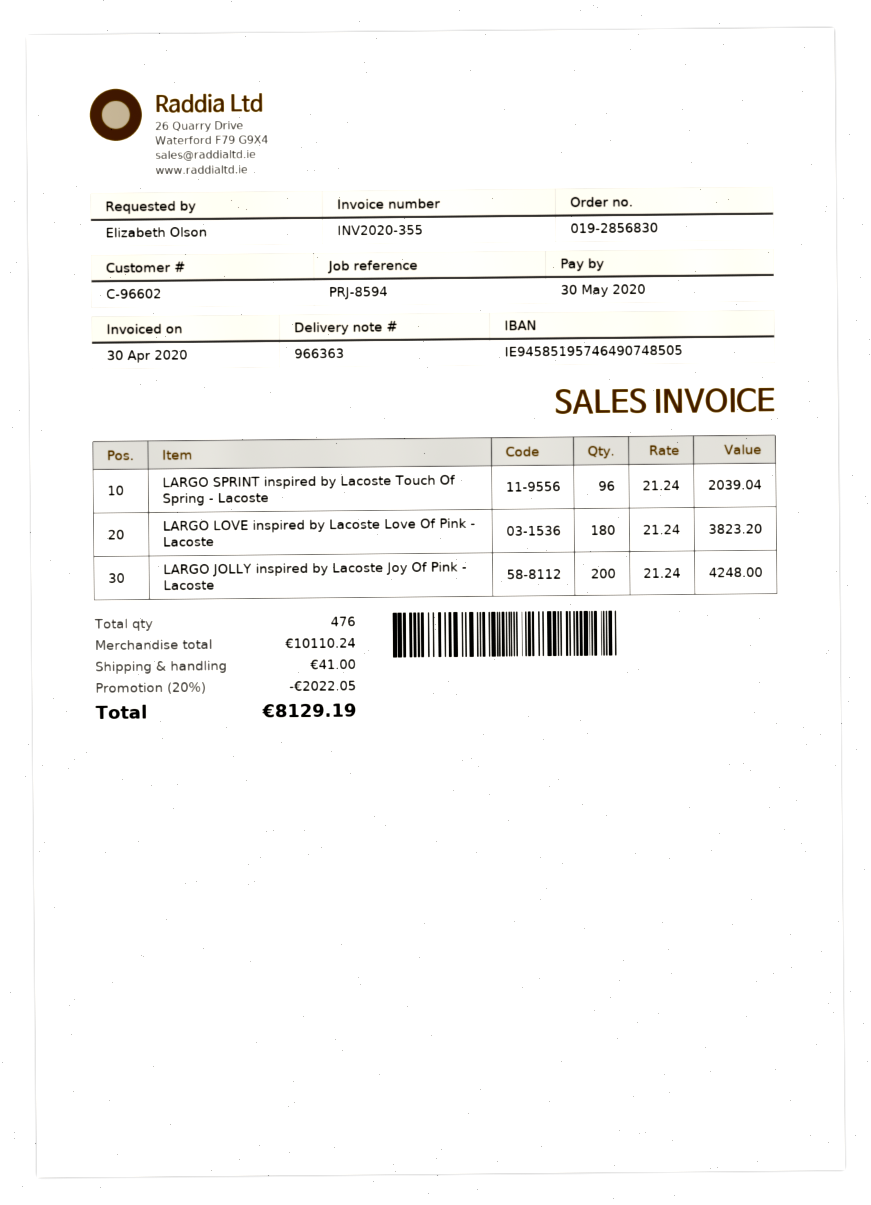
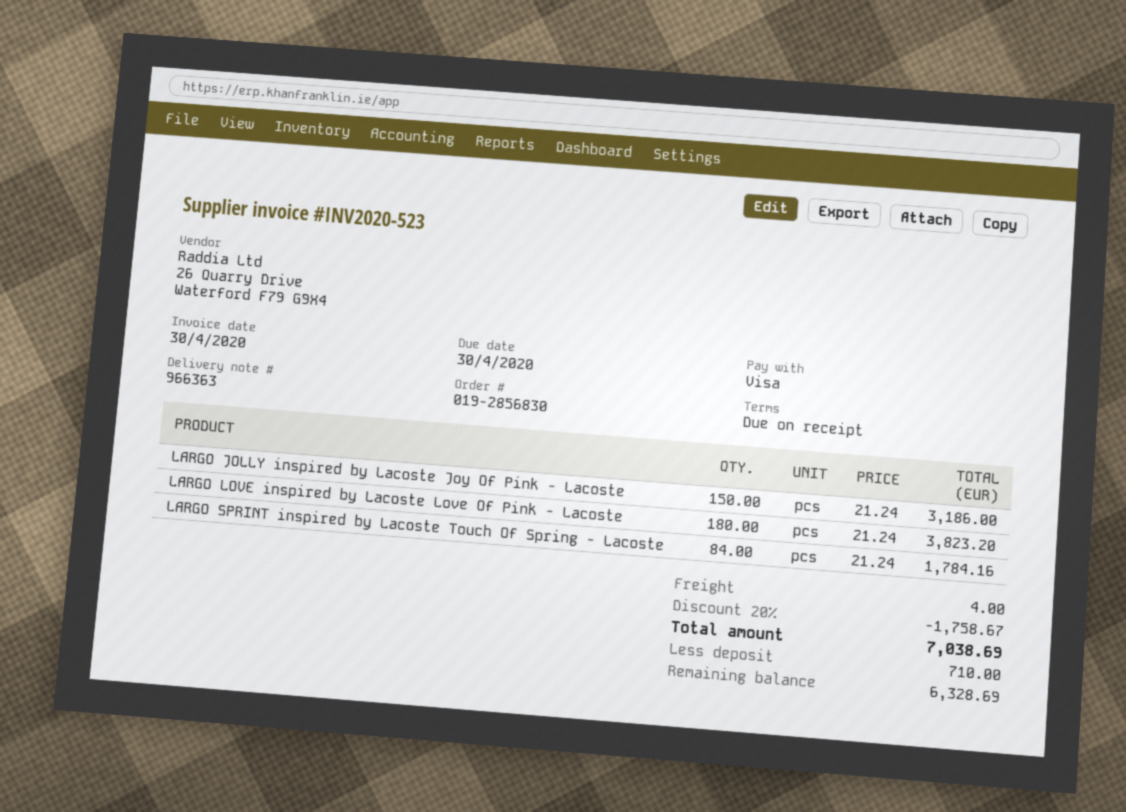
invoice number: INV2020-355 -> INV2020-523
due date: 2020-05-30 -> 2020-04-30
LARGO SPRINT inspired by Lacoste Touch Of Spring - Lacoste: 96 x 21.24 = 2039.04 -> 84 x 21.24 = 1784.16
LARGO JOLLY inspired by Lacoste Joy Of Pink - Lacoste: 200 x 21.24 = 4248.00 -> 150 x 21.24 = 3186.00
discount: 20% = 2022.05 -> 20% = 1758.67
shipping: 41.00 -> 4.00
total: 8129.19 -> 7038.69

